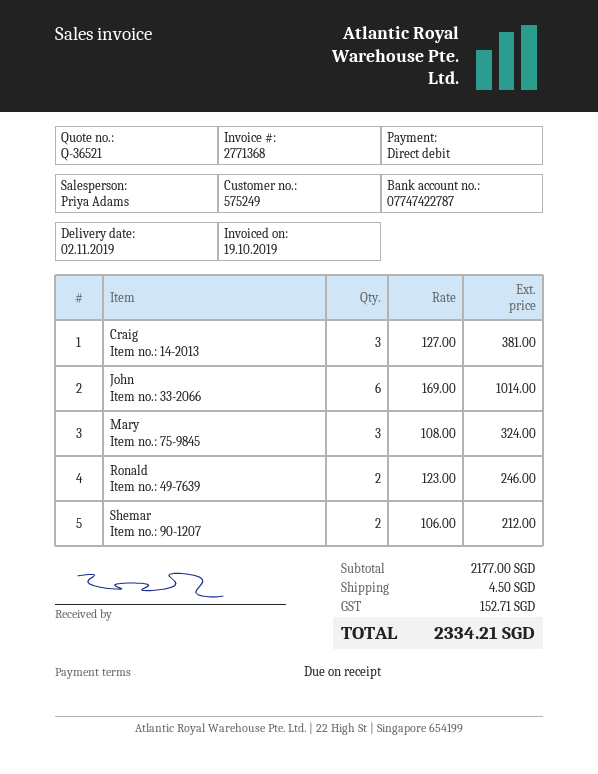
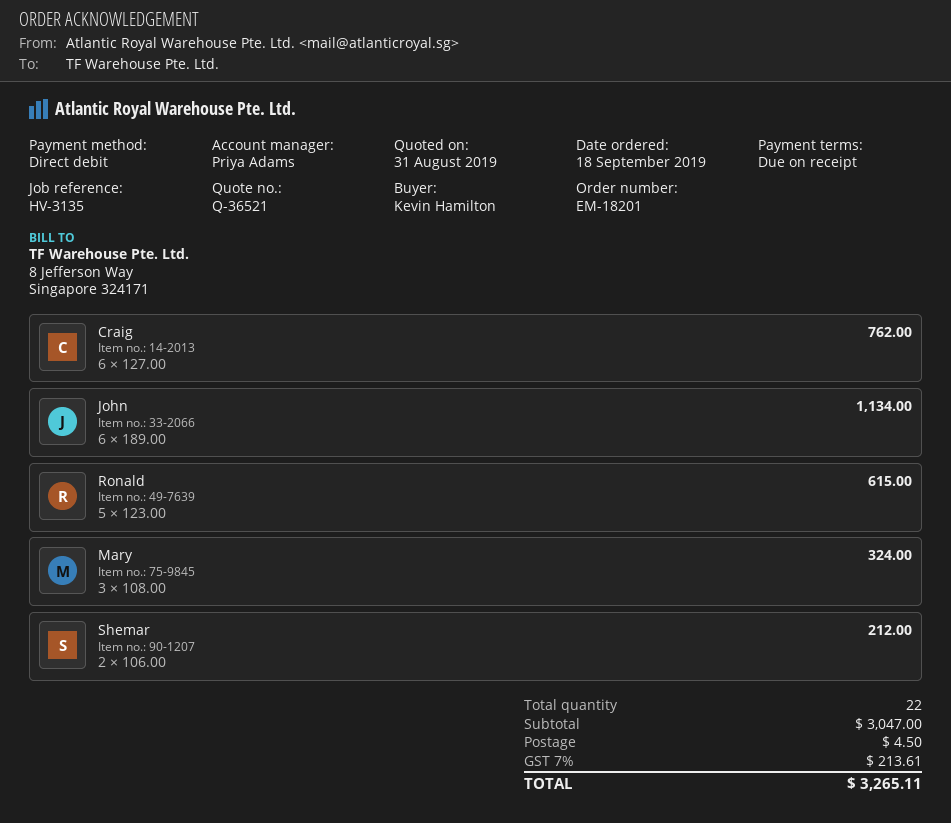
Craig: 3 x 127.00 = 381.00 -> 6 x 127.00 = 762.00
John: 6 x 169.00 = 1014.00 -> 6 x 189.00 = 1134.00
Ronald: 2 x 123.00 = 246.00 -> 5 x 123.00 = 615.00
subtotal: 2177.00 -> 3047.00
tax: 152.71 -> 213.61
total: 2334.21 -> 3265.11

